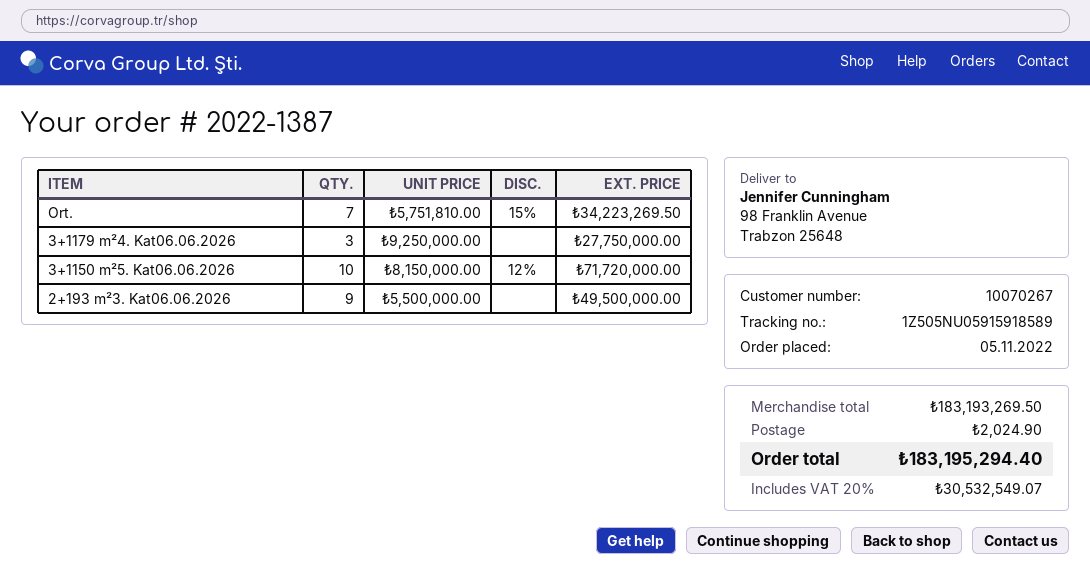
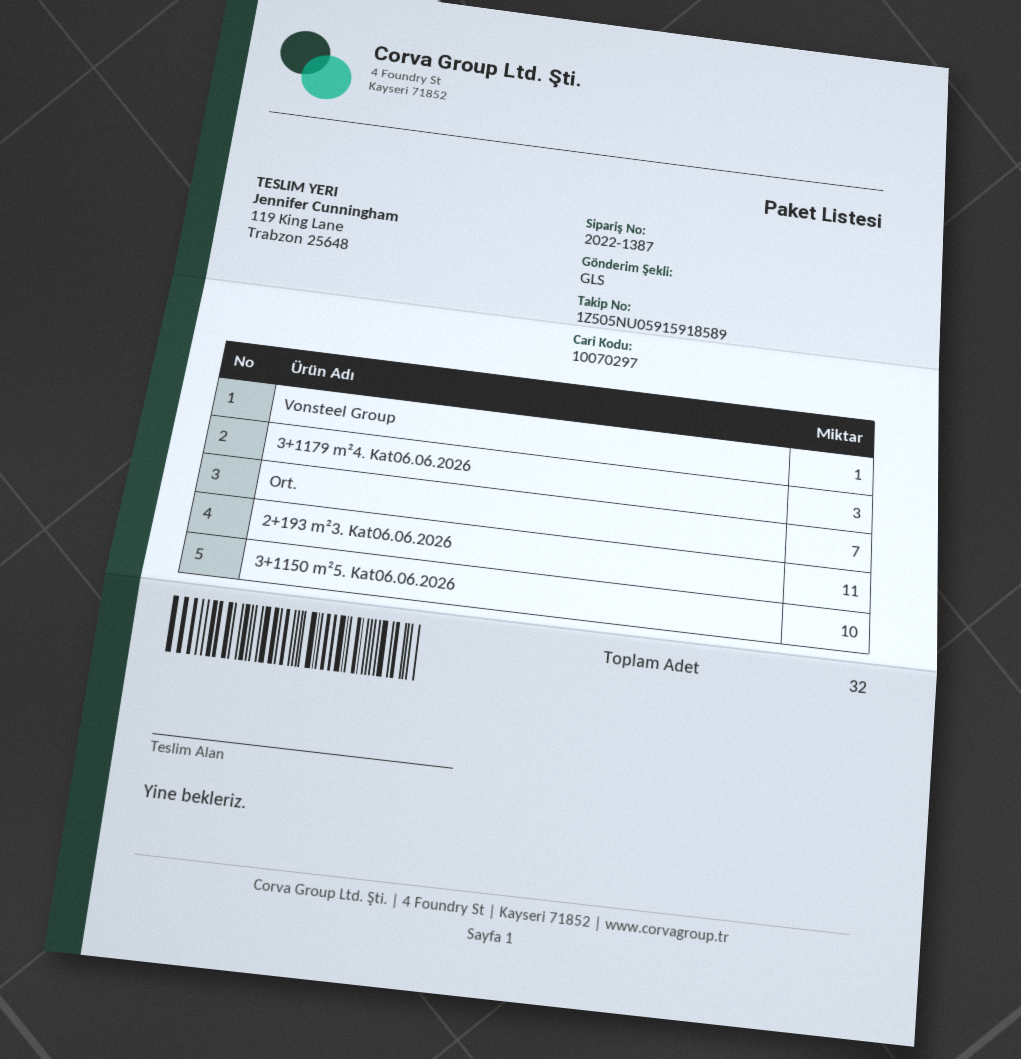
customer number: 10070267 -> 10070297
ship to: 98 Franklin Avenue, Trabzon 25648 -> 119 King Lane, Trabzon 25648
2+193 m²3. Kat06.06.2026: 9 -> 11
Vonsteel Group: none -> 1

